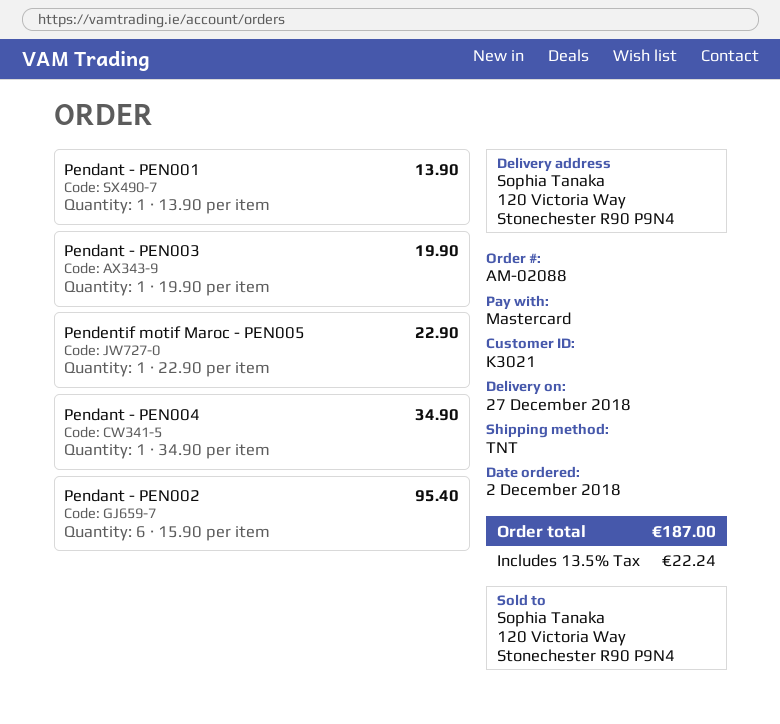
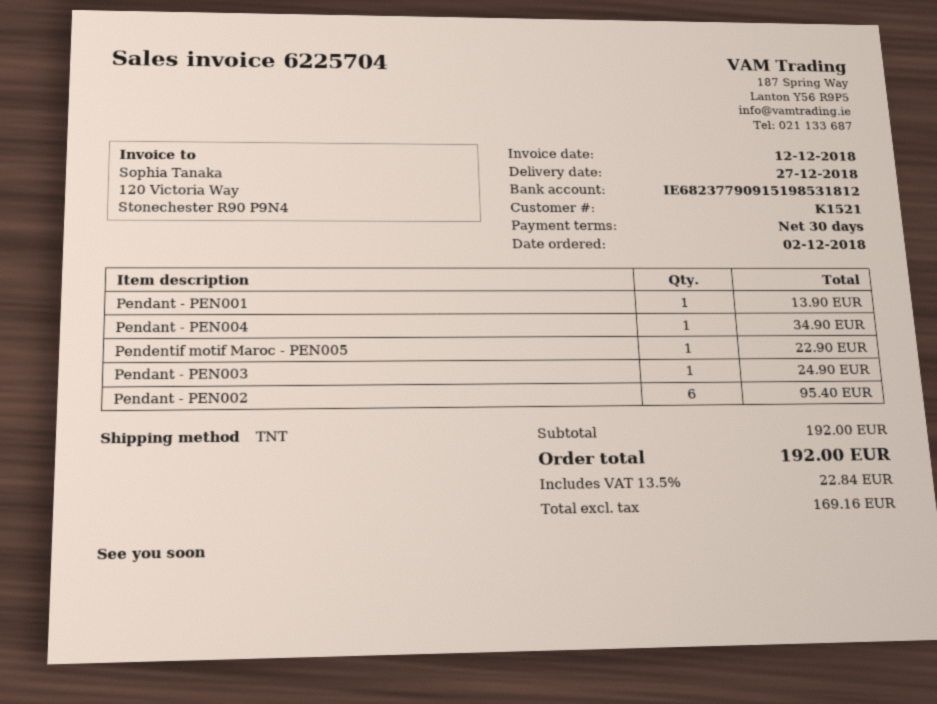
customer number: K3021 -> K1521
Pendant - PEN003: 1 for 19.90 -> 1 for 24.90
tax: 13.5% = 22.24 -> 13.5% = 22.84
total: 187.00 -> 192.00

